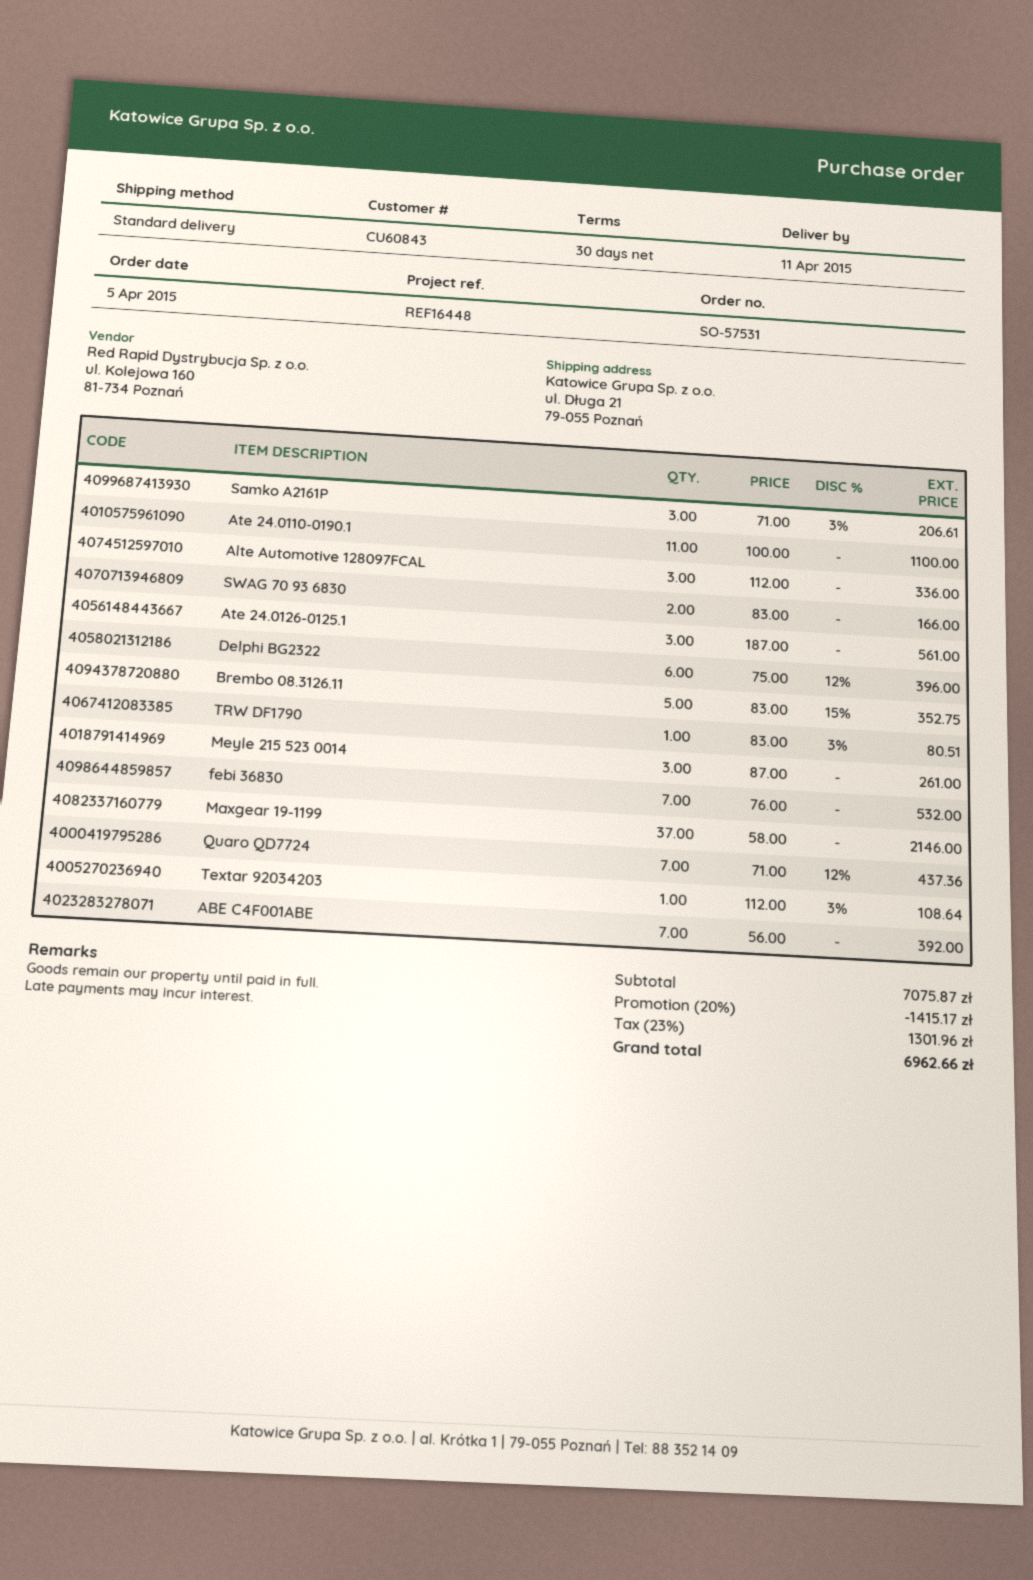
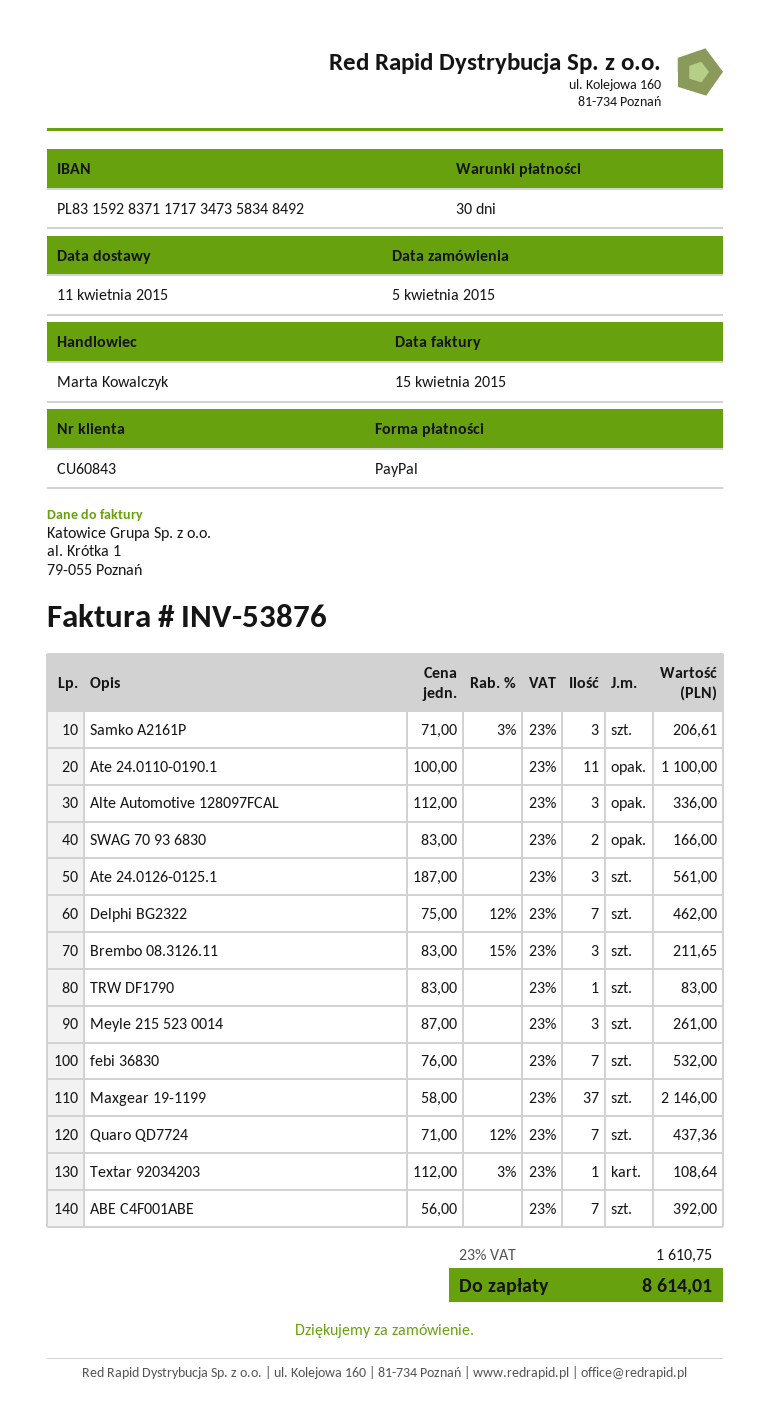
Delphi BG2322: 6 x 75.00 - 12% = 396.00 -> 7 x 75.00 - 12% = 462.00
Brembo 08.3126.11: 5 x 83.00 - 15% = 352.75 -> 3 x 83.00 - 15% = 211.65
TRW DF1790: 1 x 83.00 - 3% = 80.51 -> 1 x 83.00 = 83.00
discount: 20% = 1415.17 -> none
tax: 23% = 1301.96 -> 23% = 1610.75
total: 6962.66 -> 8614.01

